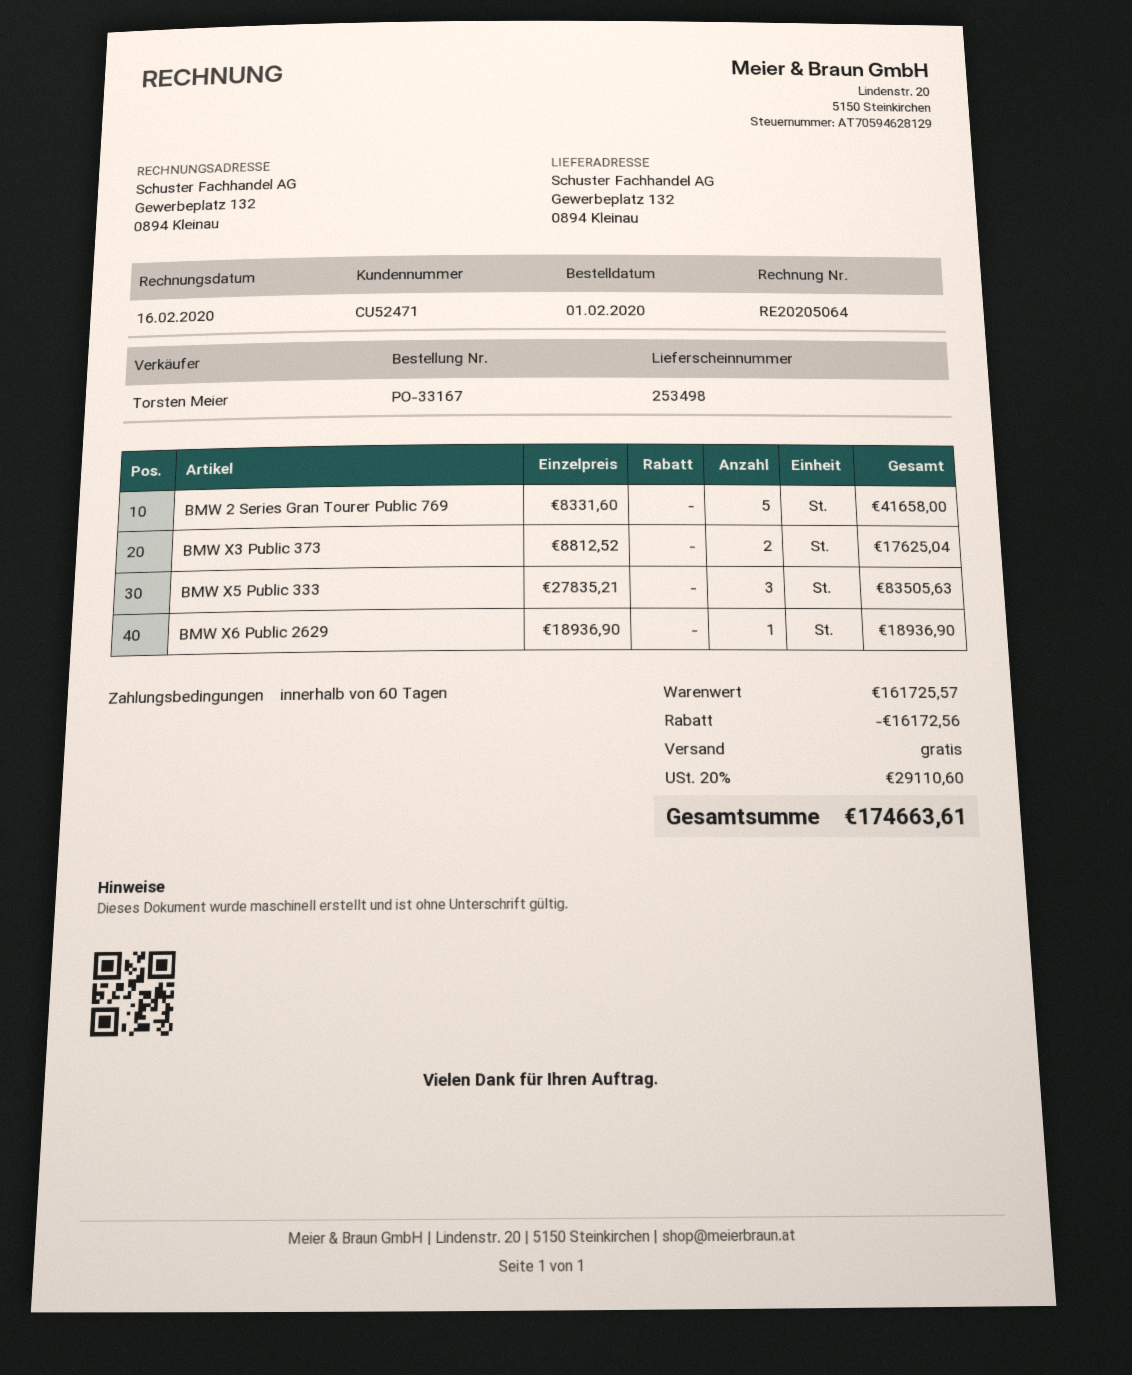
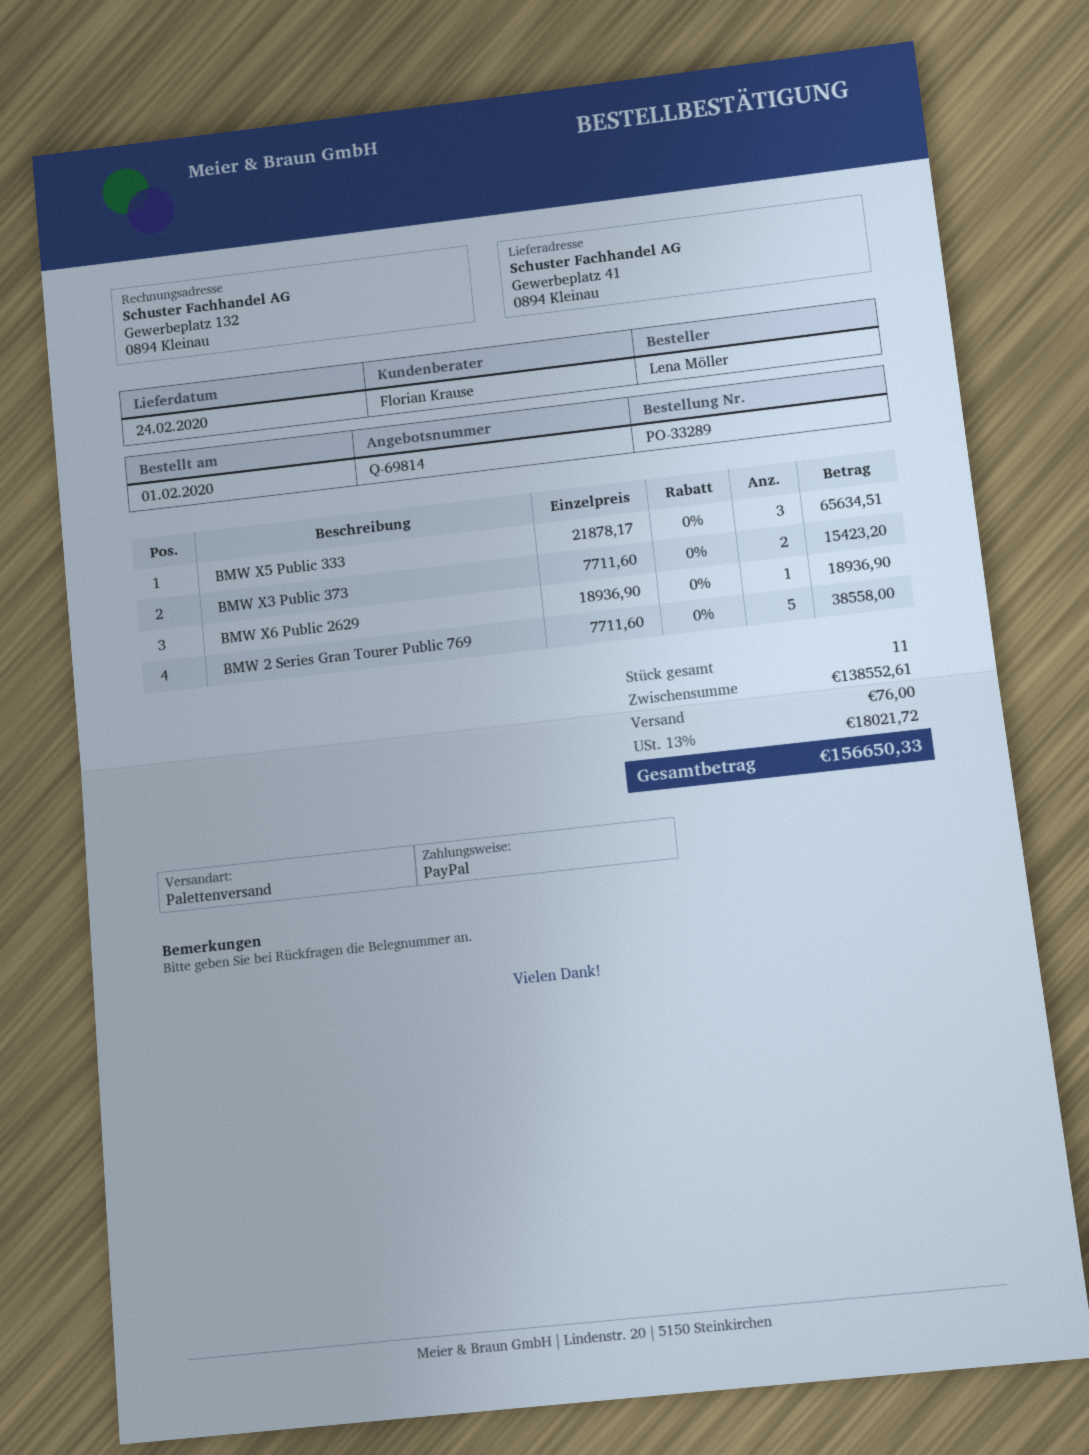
order number: PO-33167 -> PO-33289
sales rep: Torsten Meier -> Florian Krause
ship to: Gewerbeplatz 132, 0894 Kleinau -> Gewerbeplatz 41, 0894 Kleinau
BMW 2 Series Gran Tourer Public 769: 5 x 8331.60 = 41658.00 -> 5 x 7711.60 = 38558.00
BMW X3 Public 373: 2 x 8812.52 = 17625.04 -> 2 x 7711.60 = 15423.20
BMW X5 Public 333: 3 x 27835.21 = 83505.63 -> 3 x 21878.17 = 65634.51
subtotal: 161725.57 -> 138552.61
discount: 16172.56 -> none
shipping: 0.00 -> 76.00
tax: 20% = 29110.60 -> 13% = 18021.72
total: 174663.61 -> 156650.33

